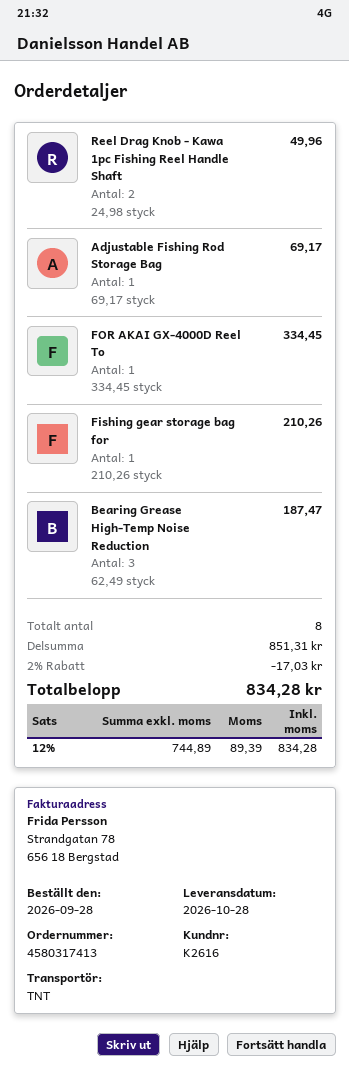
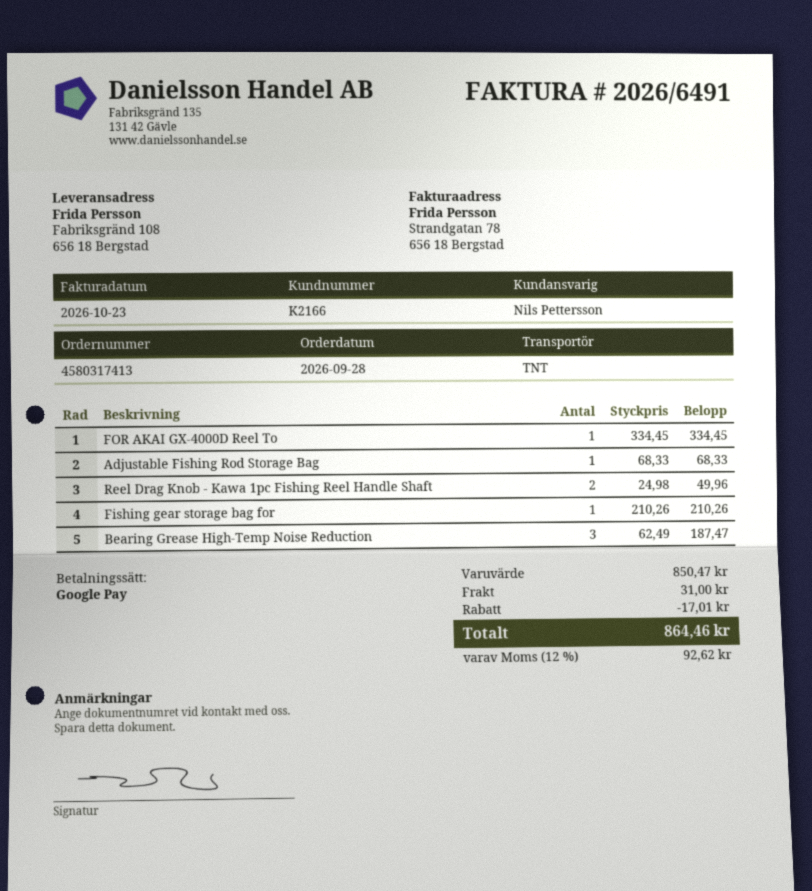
customer number: K2616 -> K2166
Adjustable Fishing Rod Storage Bag: 1 x 69.17 = 69.17 -> 1 x 68.33 = 68.33
subtotal: 851.31 -> 850.47
discount: 17.03 -> 17.01
shipping: none -> 31.00
tax: 12% = 89.39 -> 12% = 92.62
total: 834.28 -> 864.46

